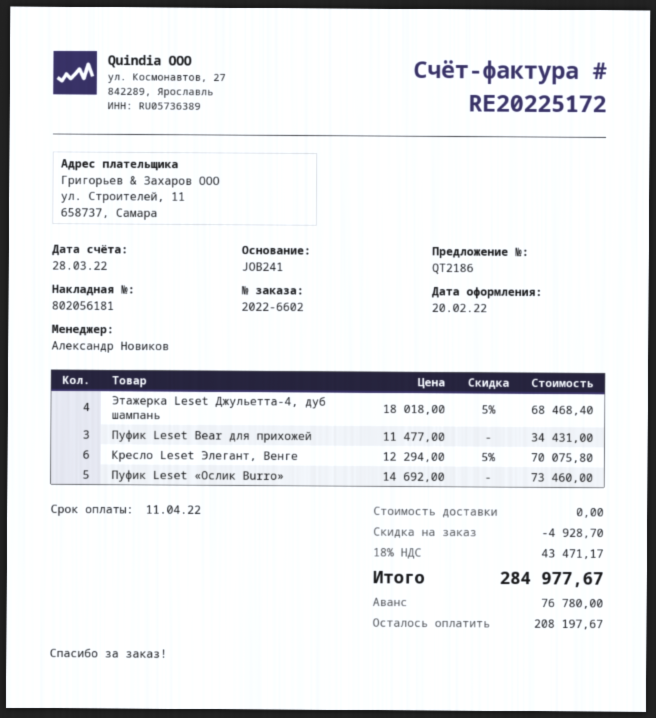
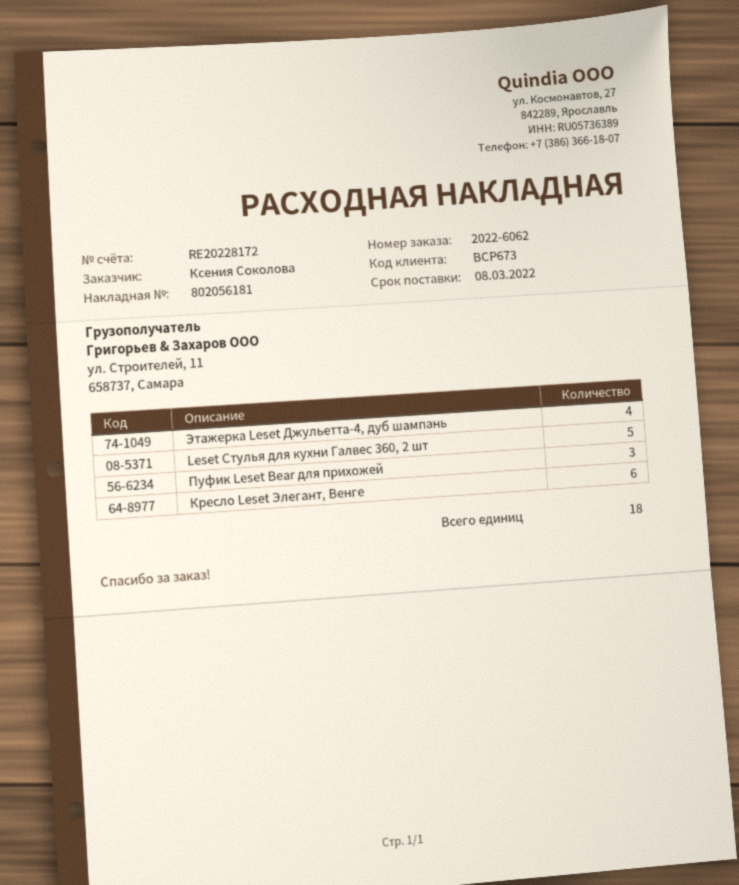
order number: 2022-6602 -> 2022-6062
invoice number: RE20225172 -> RE20228172
Пуфик Leset «Ослик Burro»: 5 -> none
Leset Стулья для кухни Галвес 360, 2 шт: none -> 5

